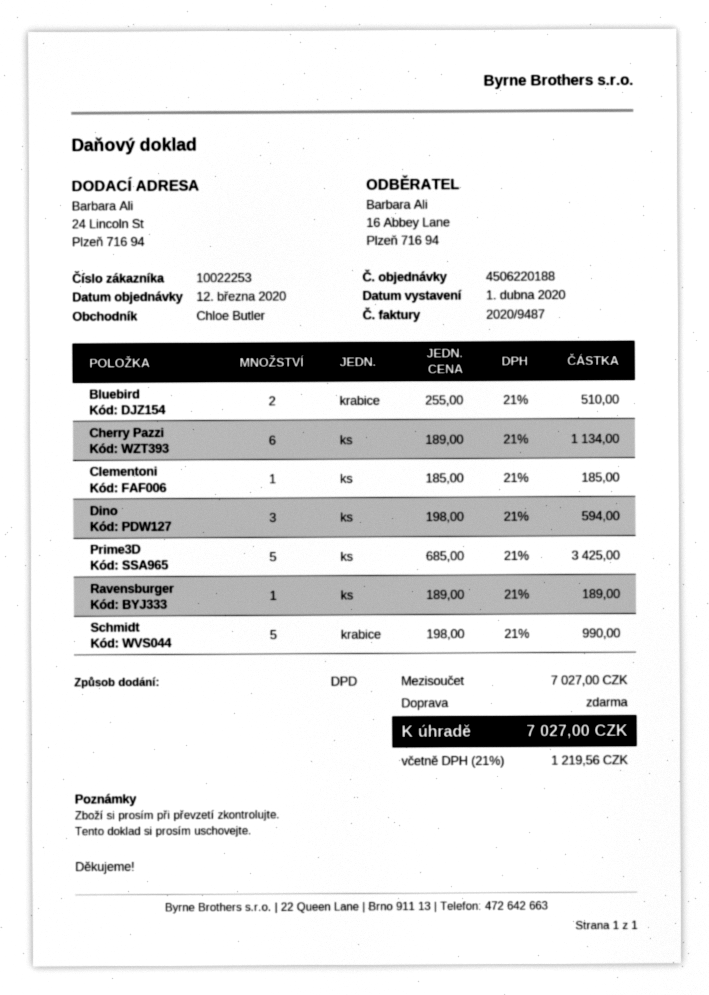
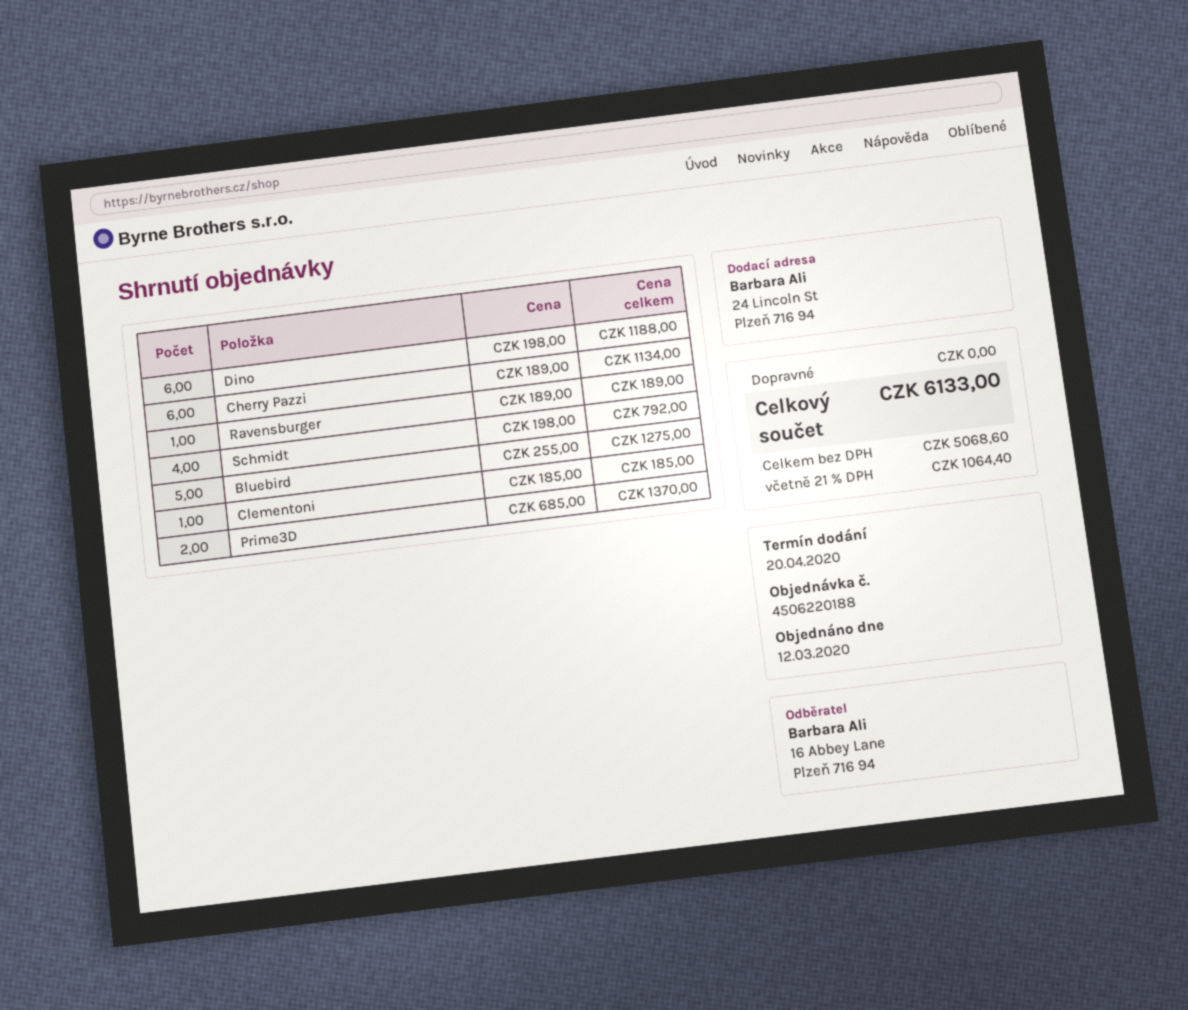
Bluebird: 2 x 255.00 = 510.00 -> 5 x 255.00 = 1275.00
Dino: 3 x 198.00 = 594.00 -> 6 x 198.00 = 1188.00
Prime3D: 5 x 685.00 = 3425.00 -> 2 x 685.00 = 1370.00
Schmidt: 5 x 198.00 = 990.00 -> 4 x 198.00 = 792.00
tax: 21% = 1219.56 -> 21% = 1064.40
total: 7027.00 -> 6133.00

